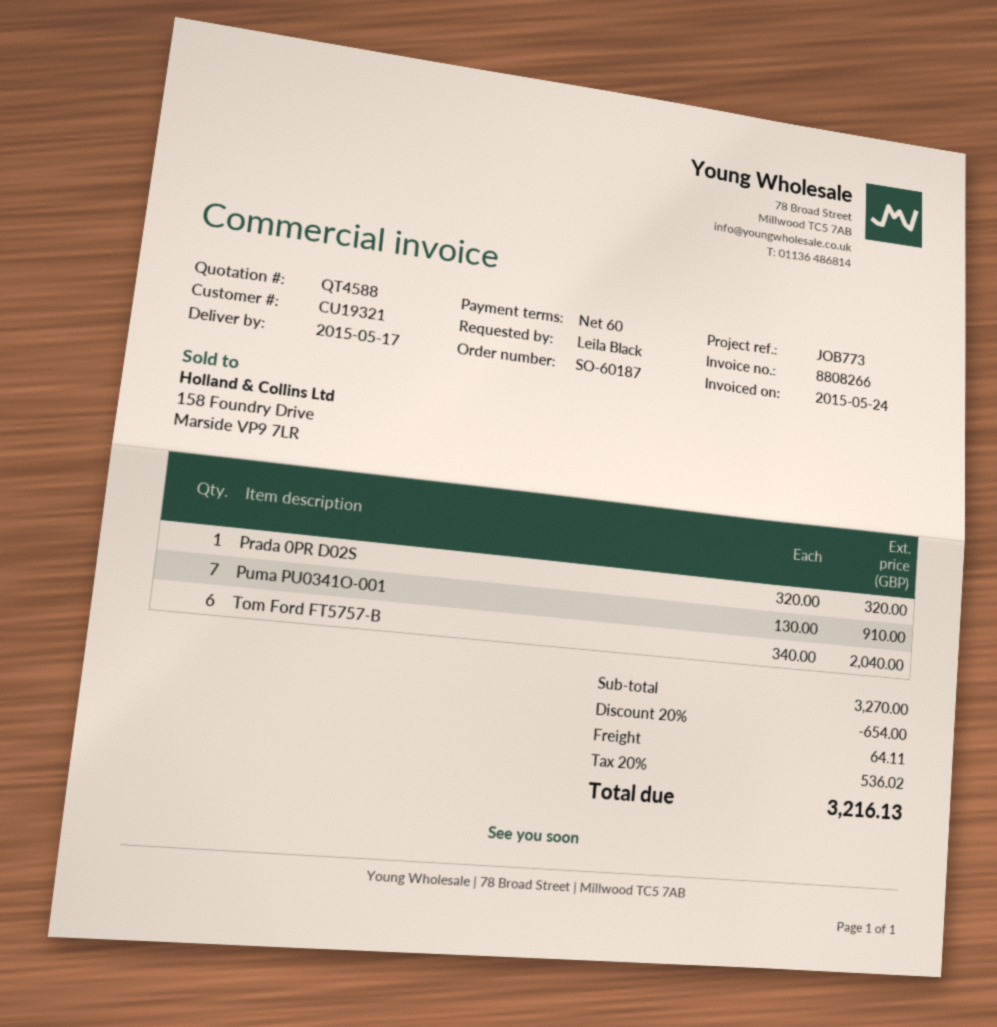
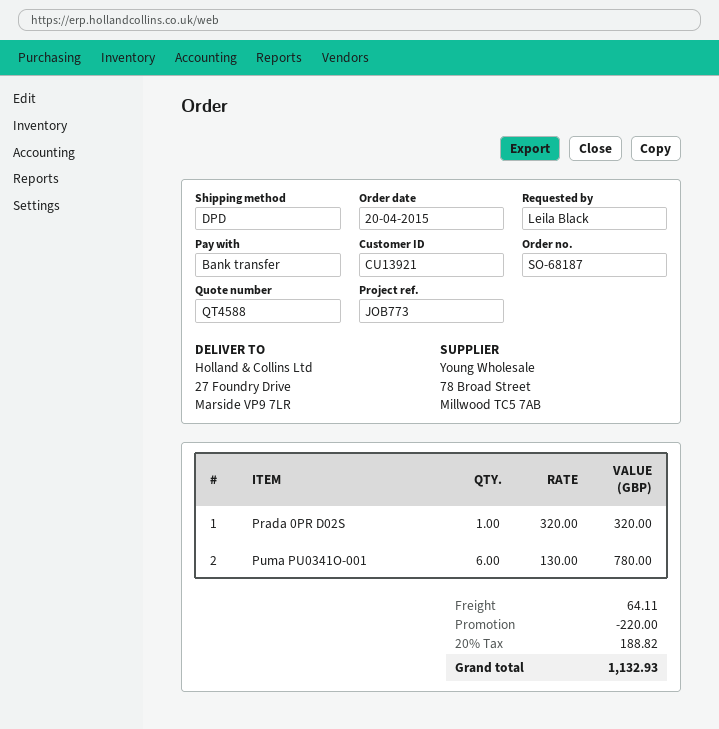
order number: SO-60187 -> SO-68187
customer number: CU19321 -> CU13921
Puma PU0341O-001: 7 x 130.00 = 910.00 -> 6 x 130.00 = 780.00
Tom Ford FT5757-B: 6 x 340.00 = 2040.00 -> none
discount: 654.00 -> 220.00
tax: 20% = 536.02 -> 20% = 188.82
total: 3216.13 -> 1132.93

